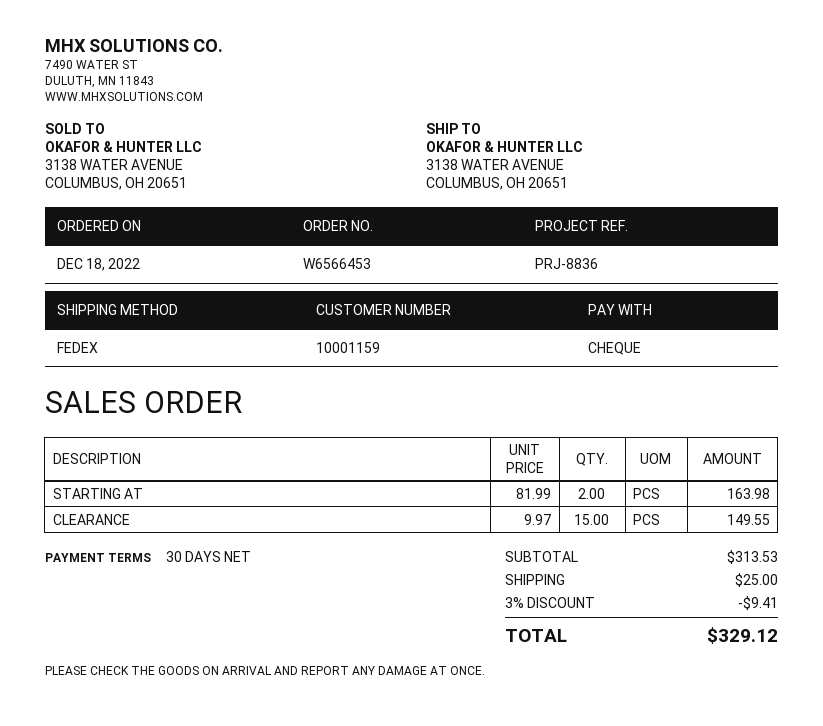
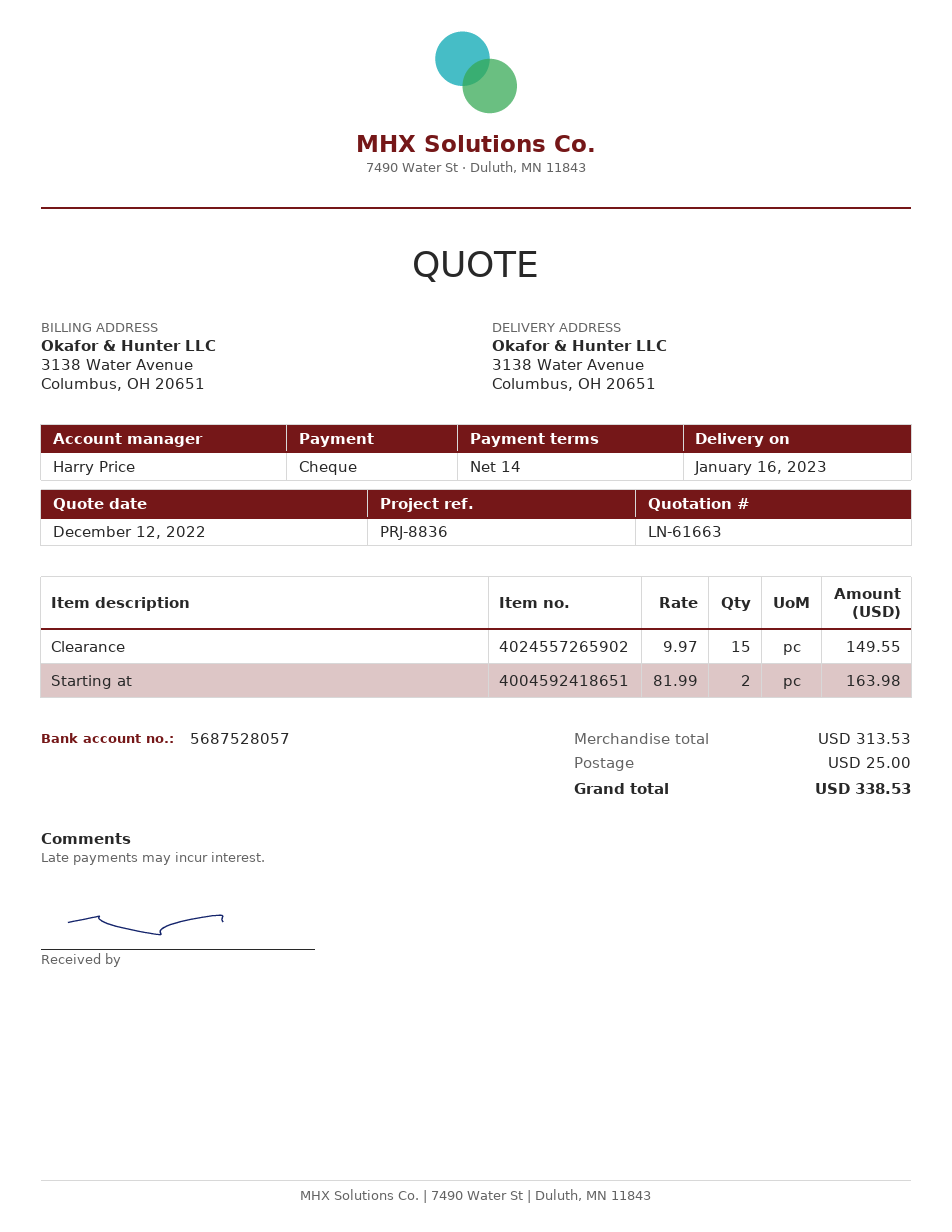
payment terms: 30 days -> 14 days
discount: 3% = 9.41 -> none
total: 329.12 -> 338.53

